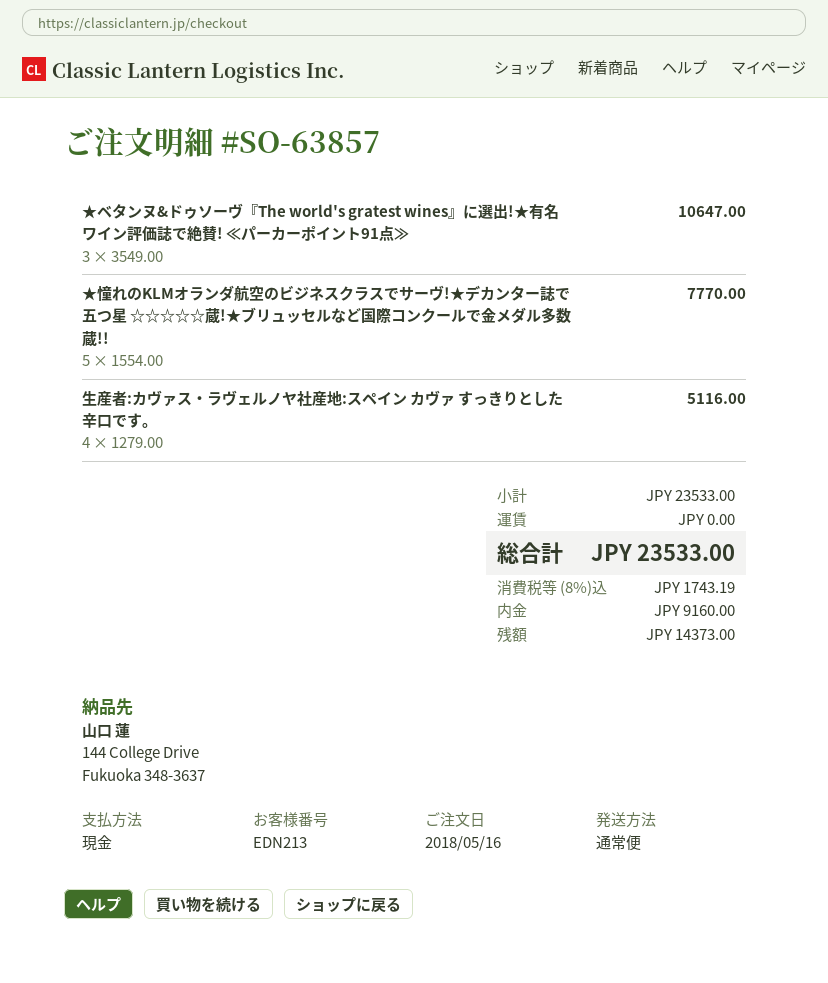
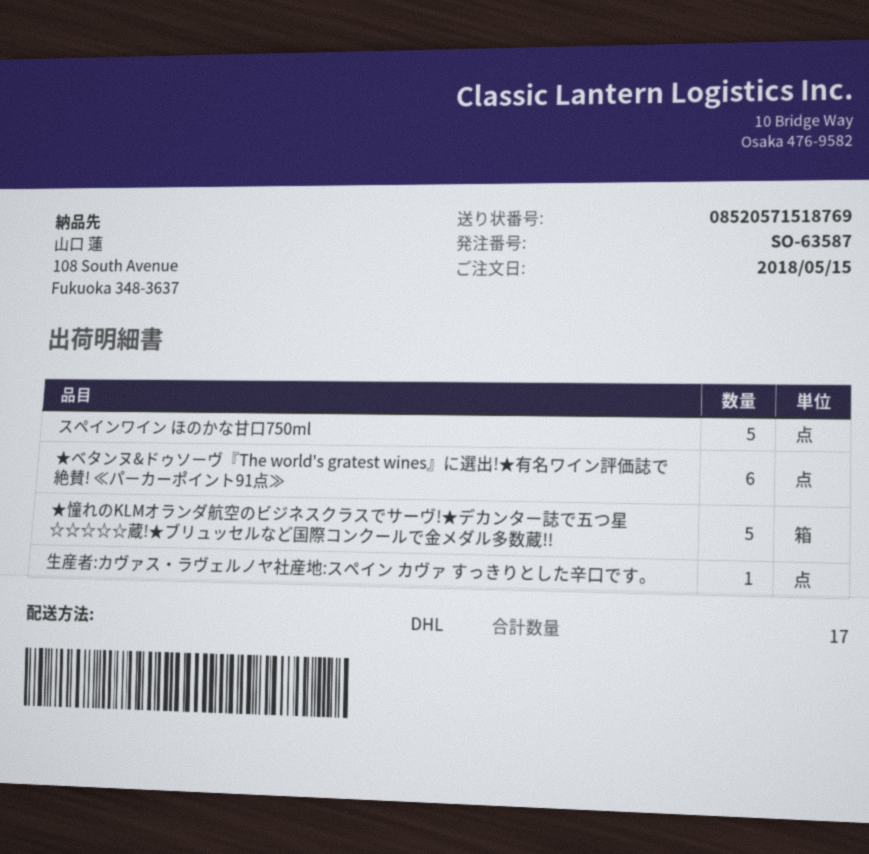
order number: SO-63857 -> SO-63587
order date: 2018-05-16 -> 2018-05-15
shipping method: standard -> DHL
ship to: 144 College Drive, Fukuoka 348-3637 -> 108 South Avenue, Fukuoka 348-3637
★ベタンヌ&ドゥソーヴ『The world's gratest wines』に選出!★有名ワイン評価誌で絶賛! ≪パーカーポイント91点≫: 3 -> 6
生産者:カヴァス・ラヴェルノヤ社産地:スペイン カヴァ すっきりとした辛口です。: 4 -> 1
スペインワイン ほのかな甘口750ml: none -> 5

